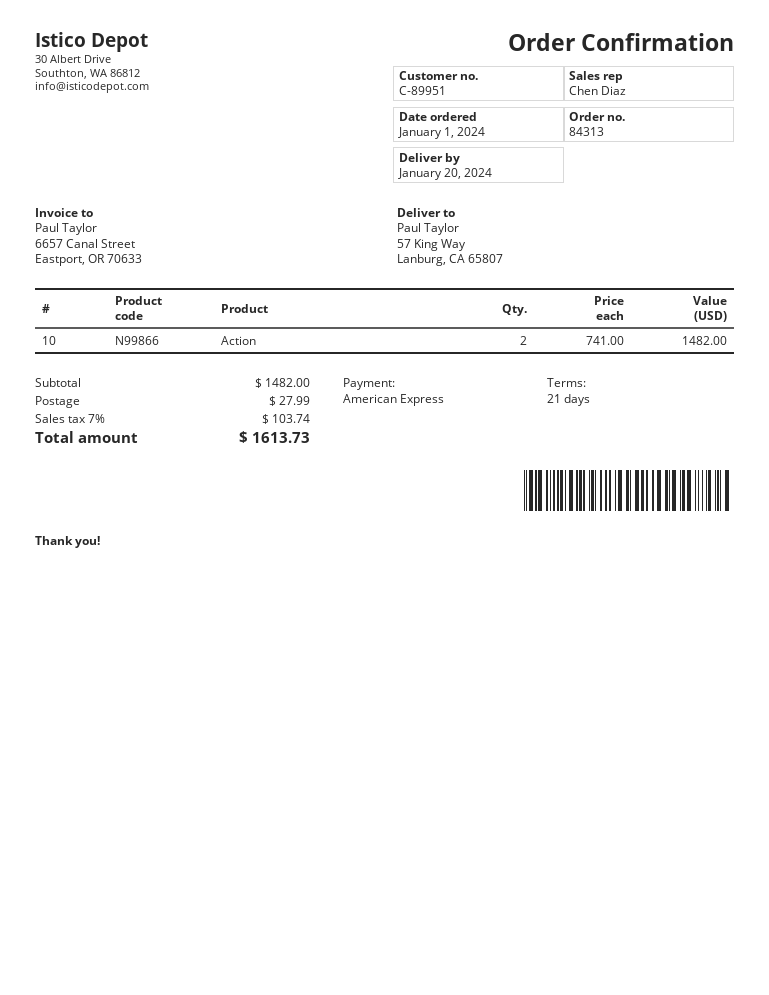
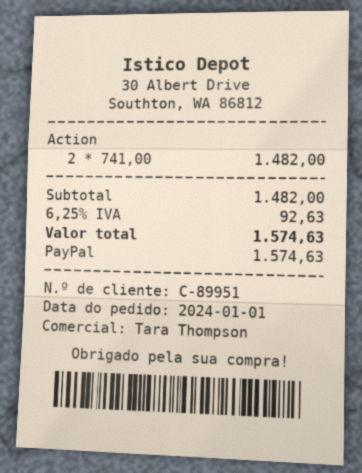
sales rep: Chen Diaz -> Tara Thompson
payment method: American Express -> PayPal
shipping: 27.99 -> none
tax: 7% = 103.74 -> 6.25% = 92.63
total: 1613.73 -> 1574.63

